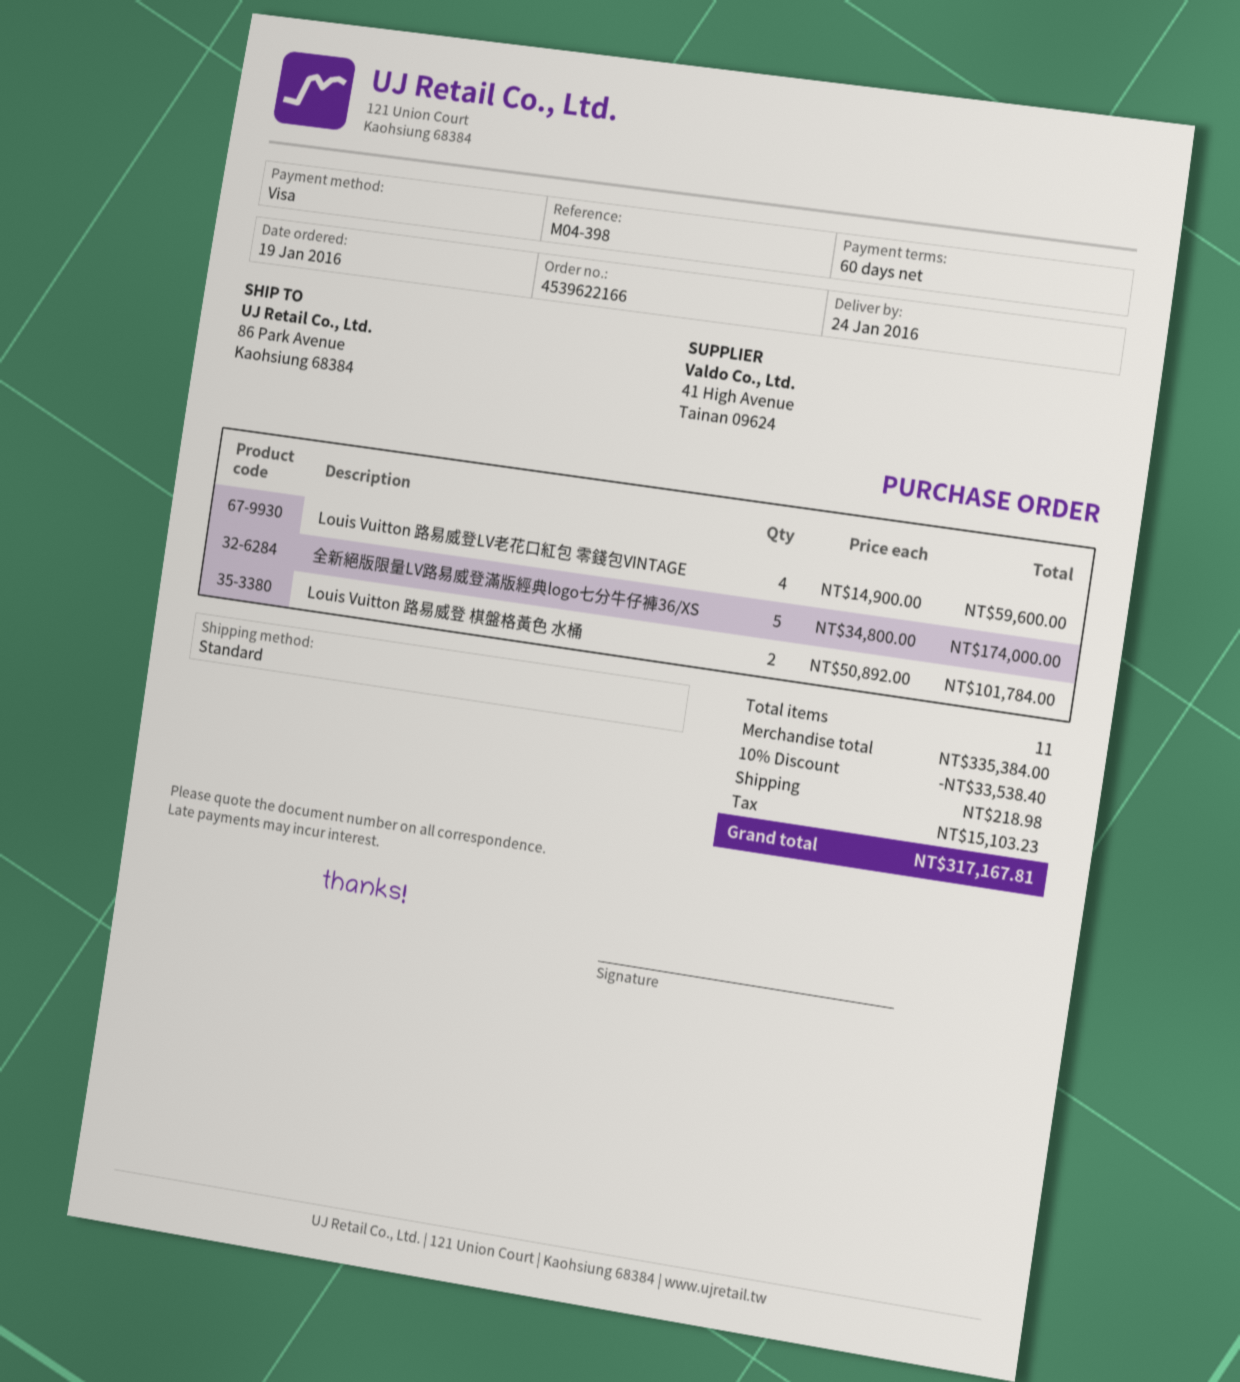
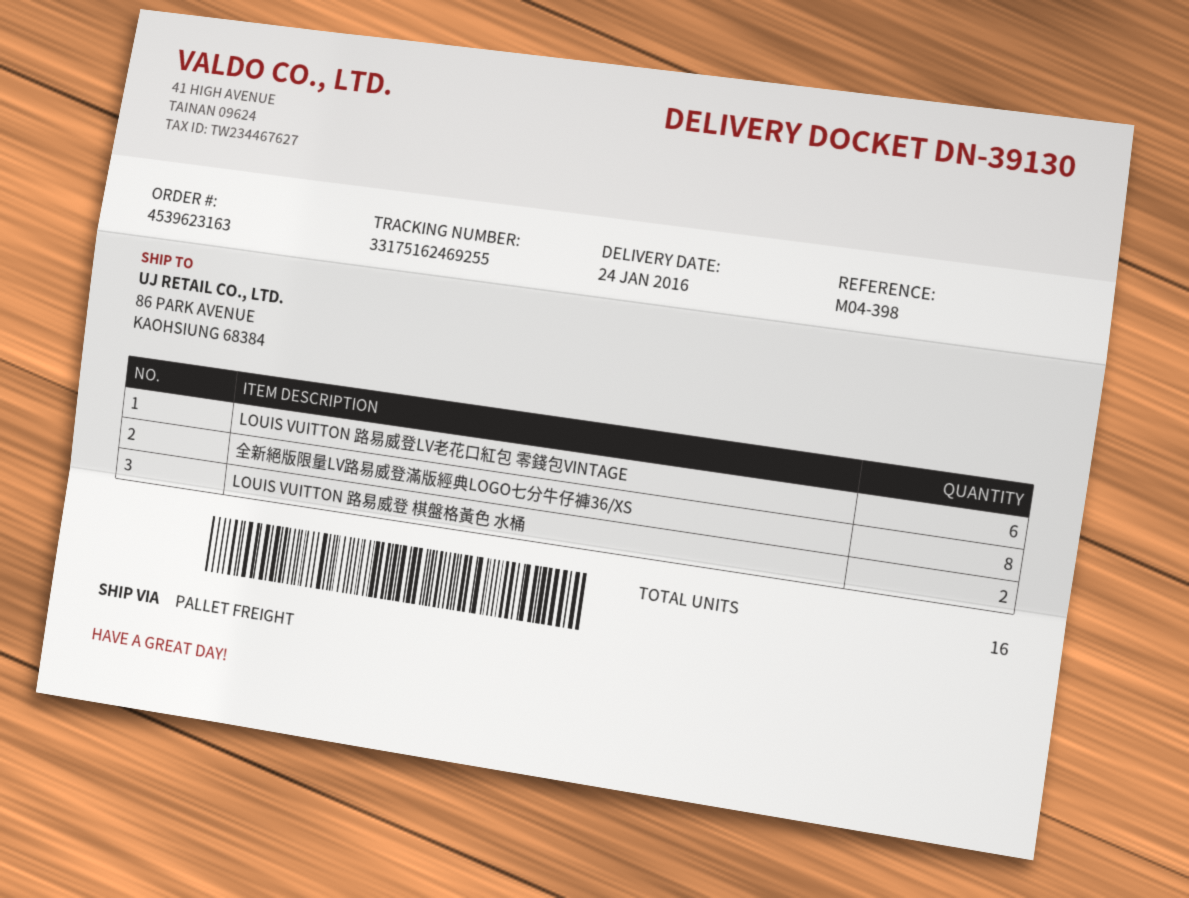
order number: 4539622166 -> 4539623163
shipping method: standard -> pallet freight
Louis Vuitton 路易威登LV老花口紅包 零錢包VINTAGE: 4 -> 6
全新絕版限量LV路易威登滿版經典logo七分牛仔褲36/XS: 5 -> 8
total quantity: 11 -> 16

